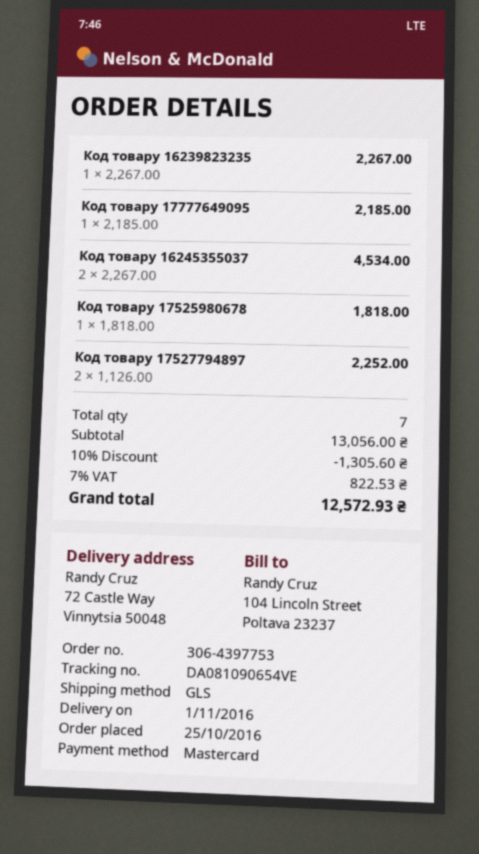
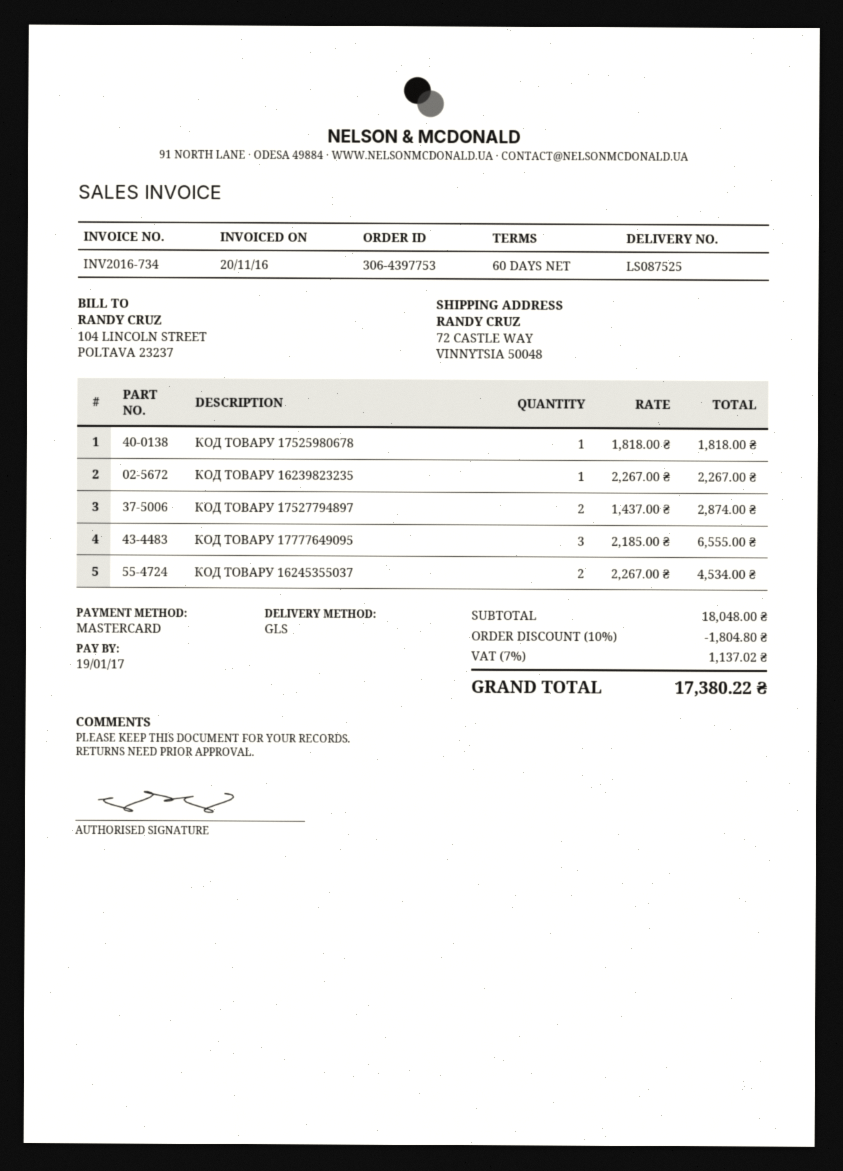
Код товару 17777649095: 1 x 2185.00 = 2185.00 -> 3 x 2185.00 = 6555.00
Код товару 17527794897: 2 x 1126.00 = 2252.00 -> 2 x 1437.00 = 2874.00
subtotal: 13056.00 -> 18048.00
discount: 10% = 1305.60 -> 10% = 1804.80
tax: 7% = 822.53 -> 7% = 1137.02
total: 12572.93 -> 17380.22

